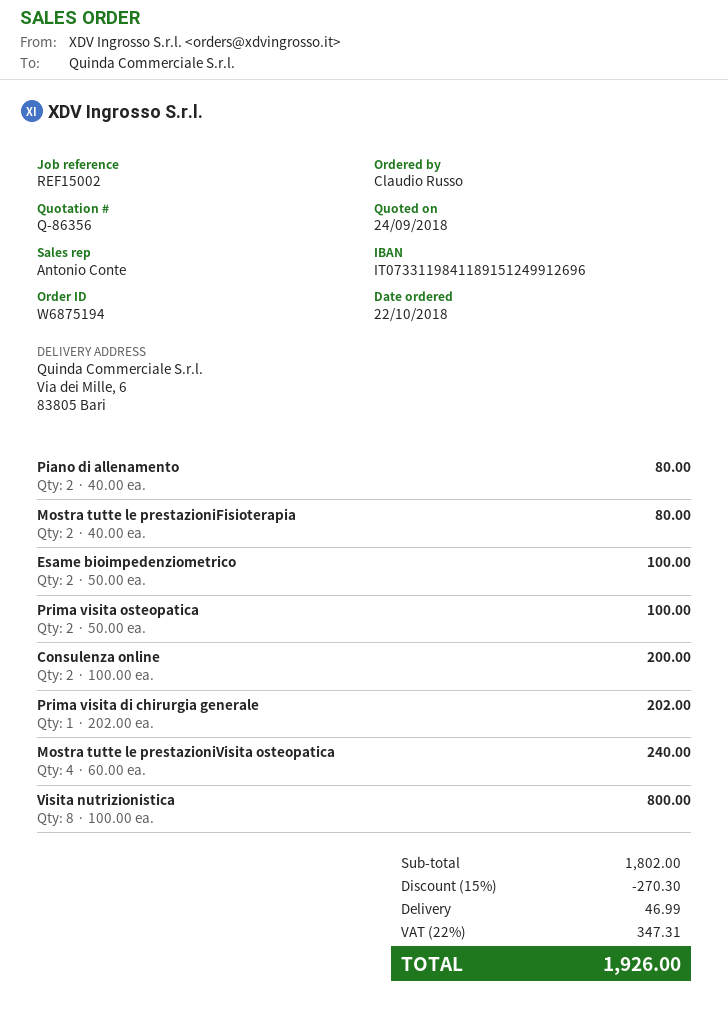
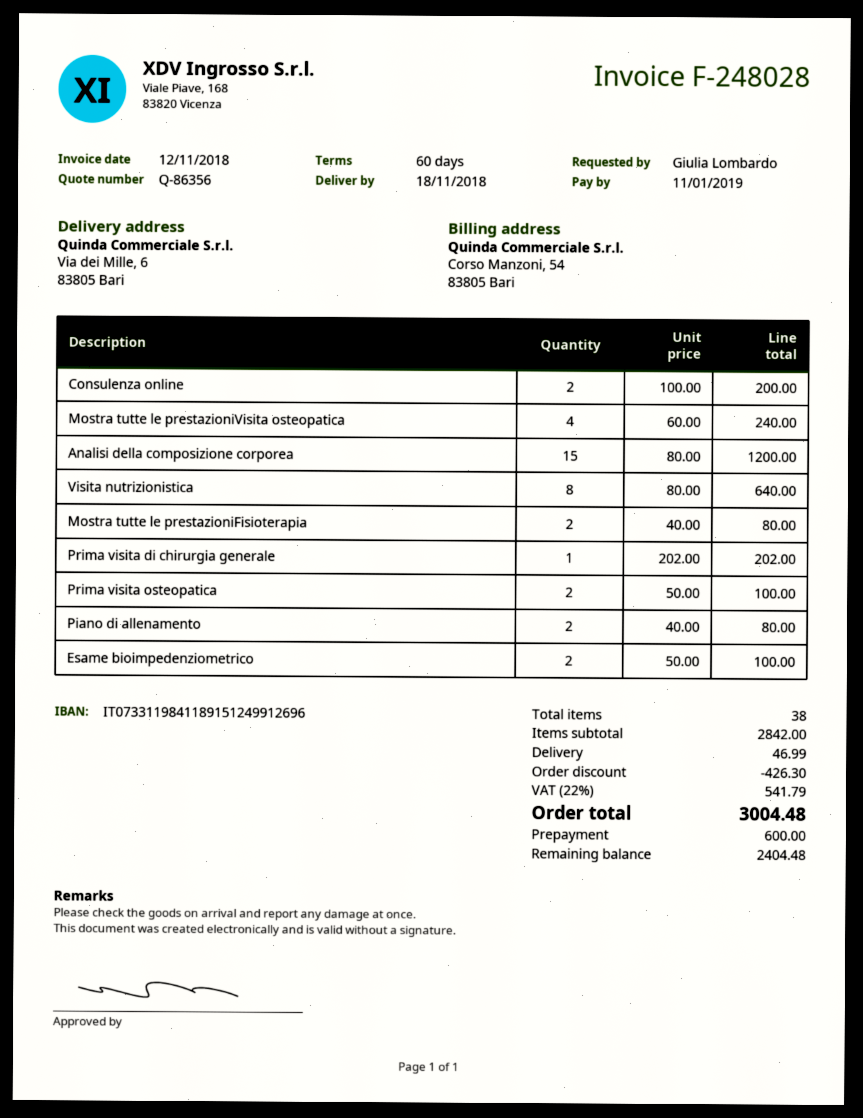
ordered by: Claudio Russo -> Giulia Lombardo
Visita nutrizionistica: 8 x 100.00 = 800.00 -> 8 x 80.00 = 640.00
Analisi della composizione corporea: none -> 15 x 80.00 = 1200.00
subtotal: 1802.00 -> 2842.00
discount: 270.30 -> 426.30
tax: 22% = 347.31 -> 22% = 541.79
total: 1926.00 -> 3004.48

